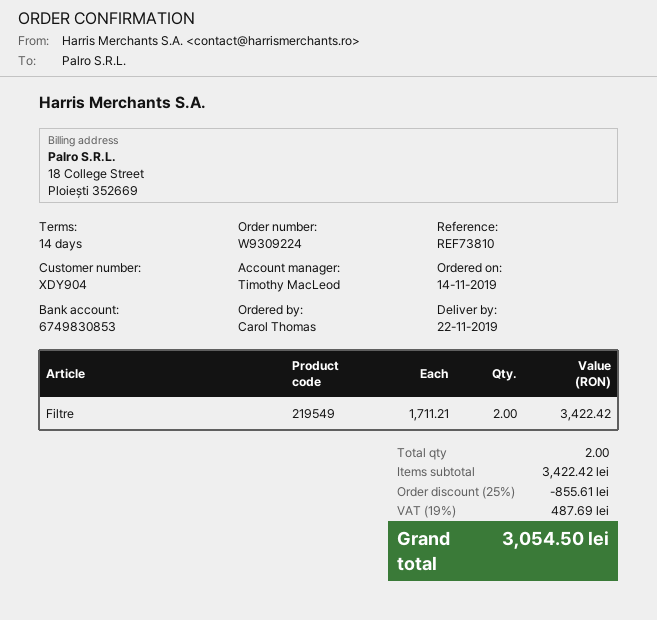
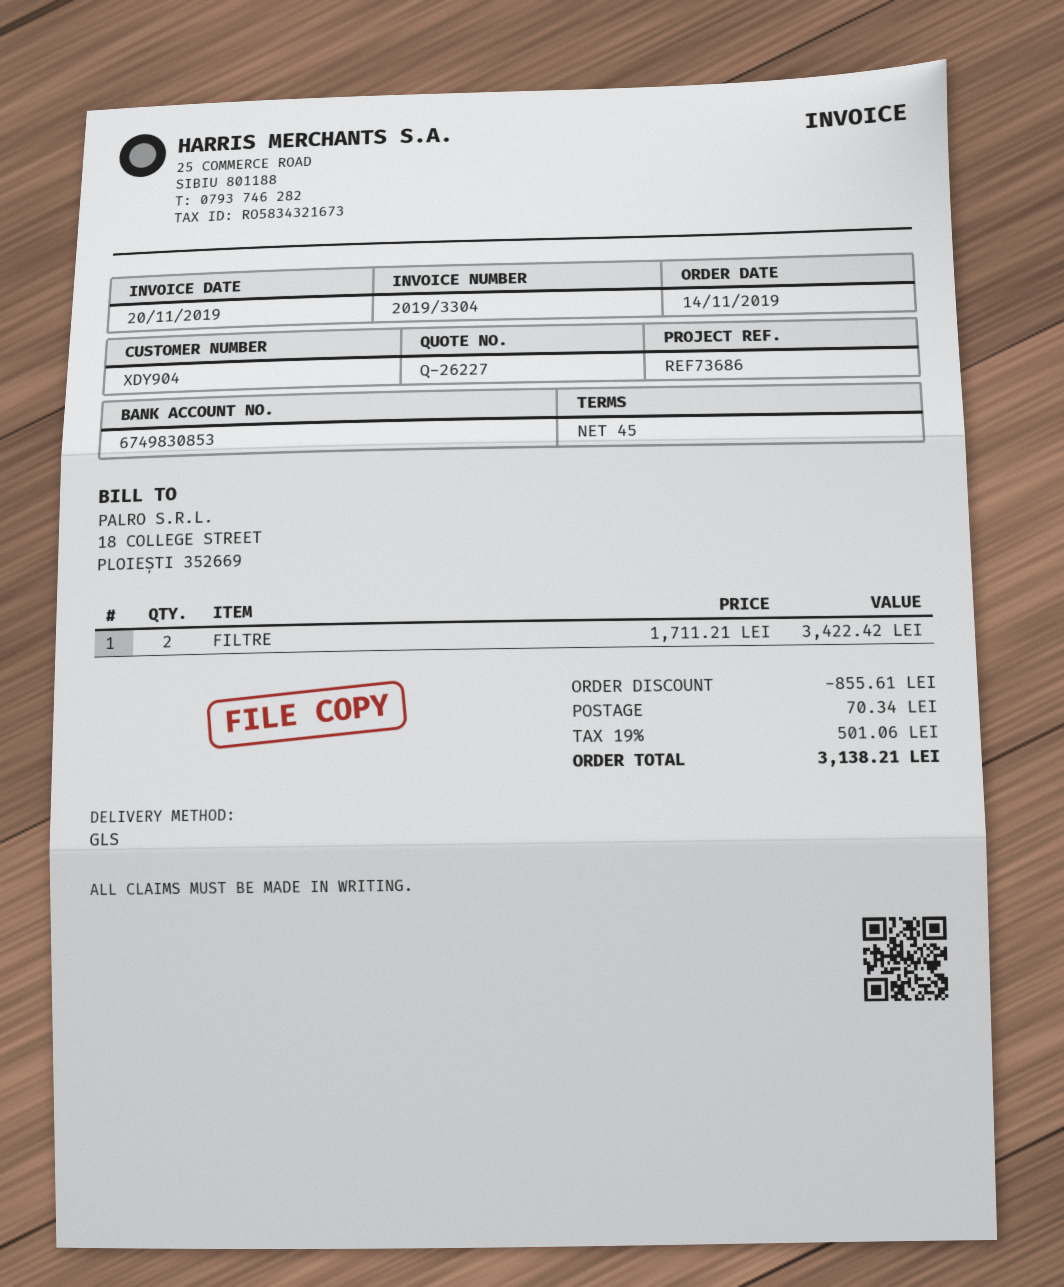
payment terms: 14 days -> 45 days
reference: REF73810 -> REF73686
shipping: none -> 70.34
tax: 19% = 487.69 -> 19% = 501.06
total: 3054.50 -> 3138.21

